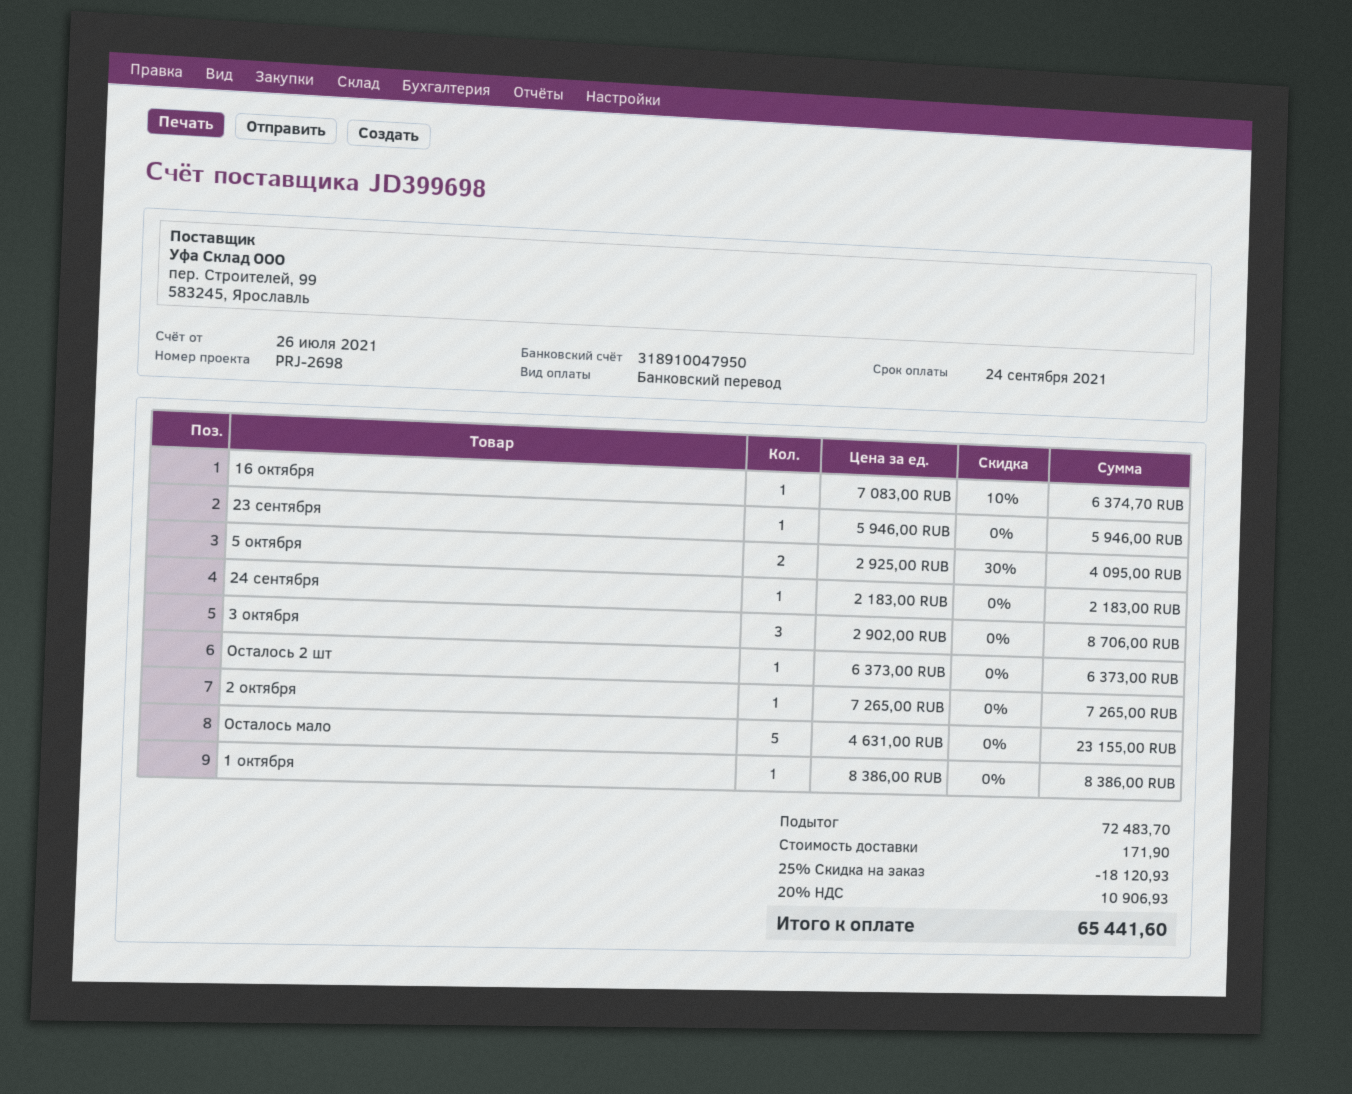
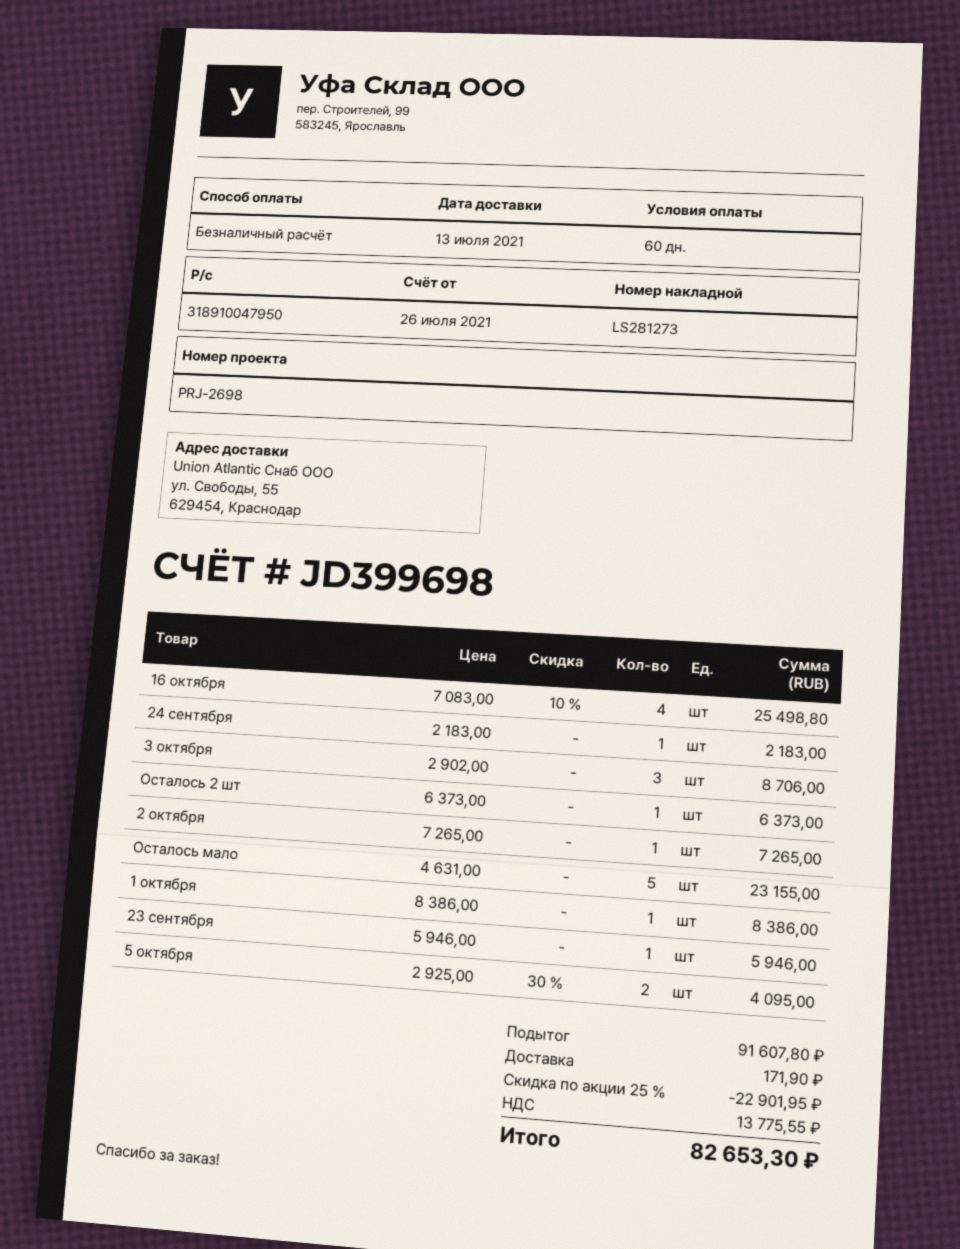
16 октября: 1 x 7083.00 - 10% = 6374.70 -> 4 x 7083.00 - 10% = 25498.80
subtotal: 72483.70 -> 91607.80
discount: 25% = 18120.93 -> 25% = 22901.95
tax: 10906.93 -> 13775.55
total: 65441.60 -> 82653.30

